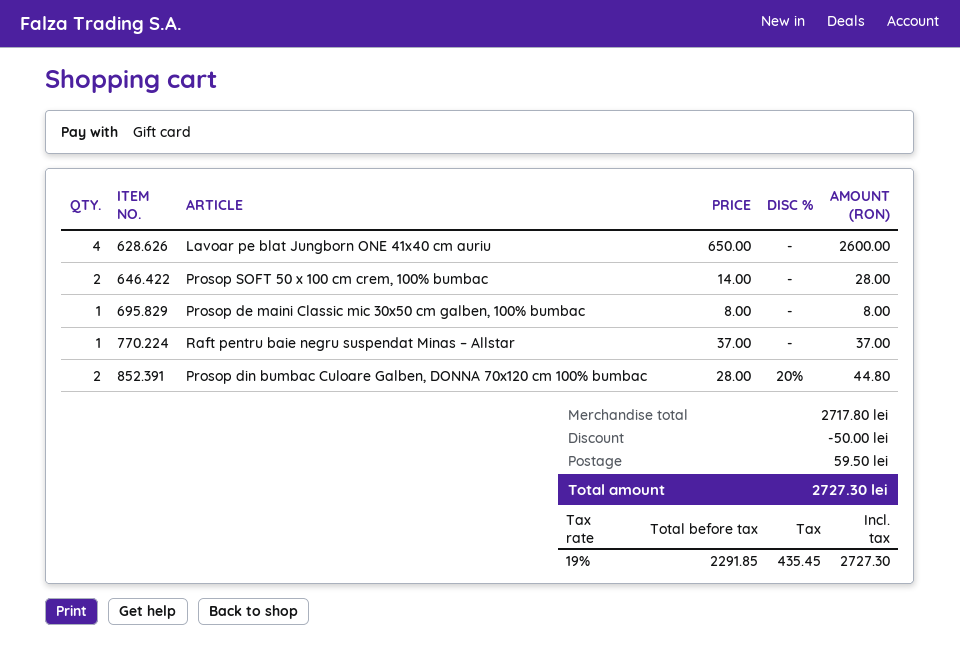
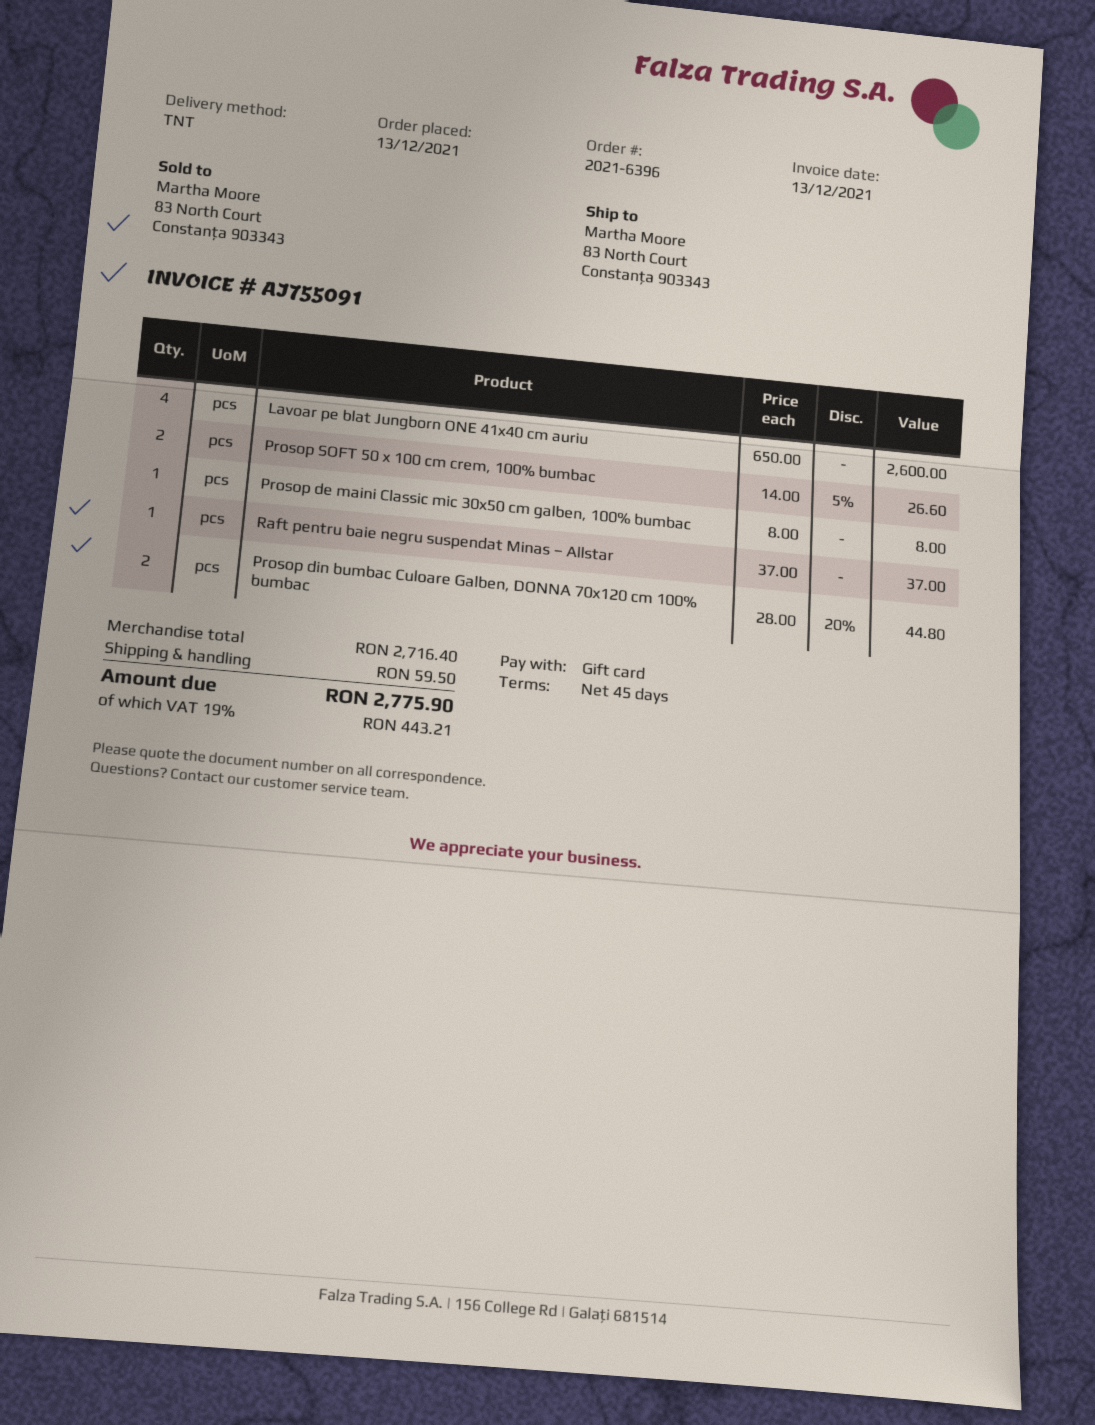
Prosop SOFT 50 x 100 cm crem, 100% bumbac: 2 x 14.00 = 28.00 -> 2 x 14.00 - 5% = 26.60
subtotal: 2717.80 -> 2716.40
discount: 50.00 -> none
tax: 19% = 435.45 -> 19% = 443.21
total: 2727.30 -> 2775.90

